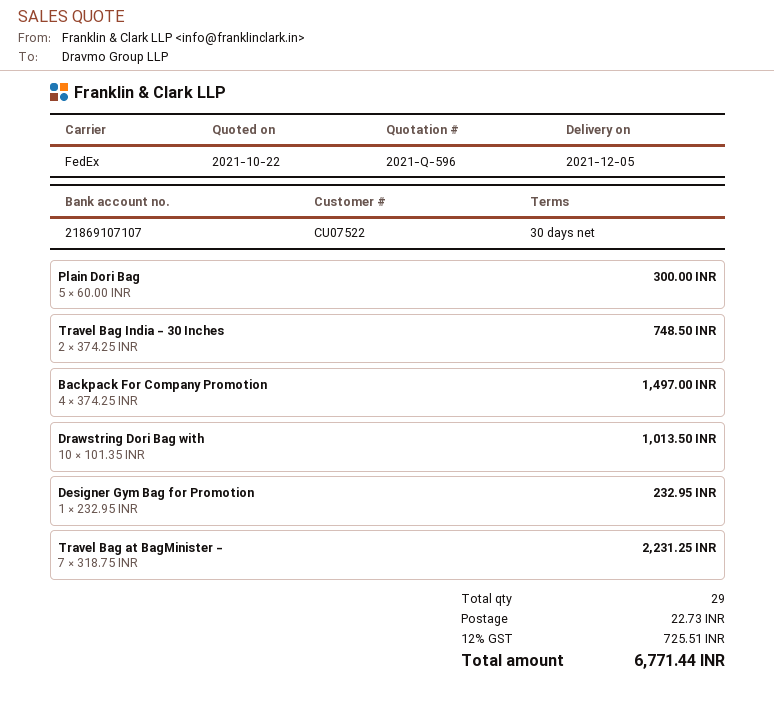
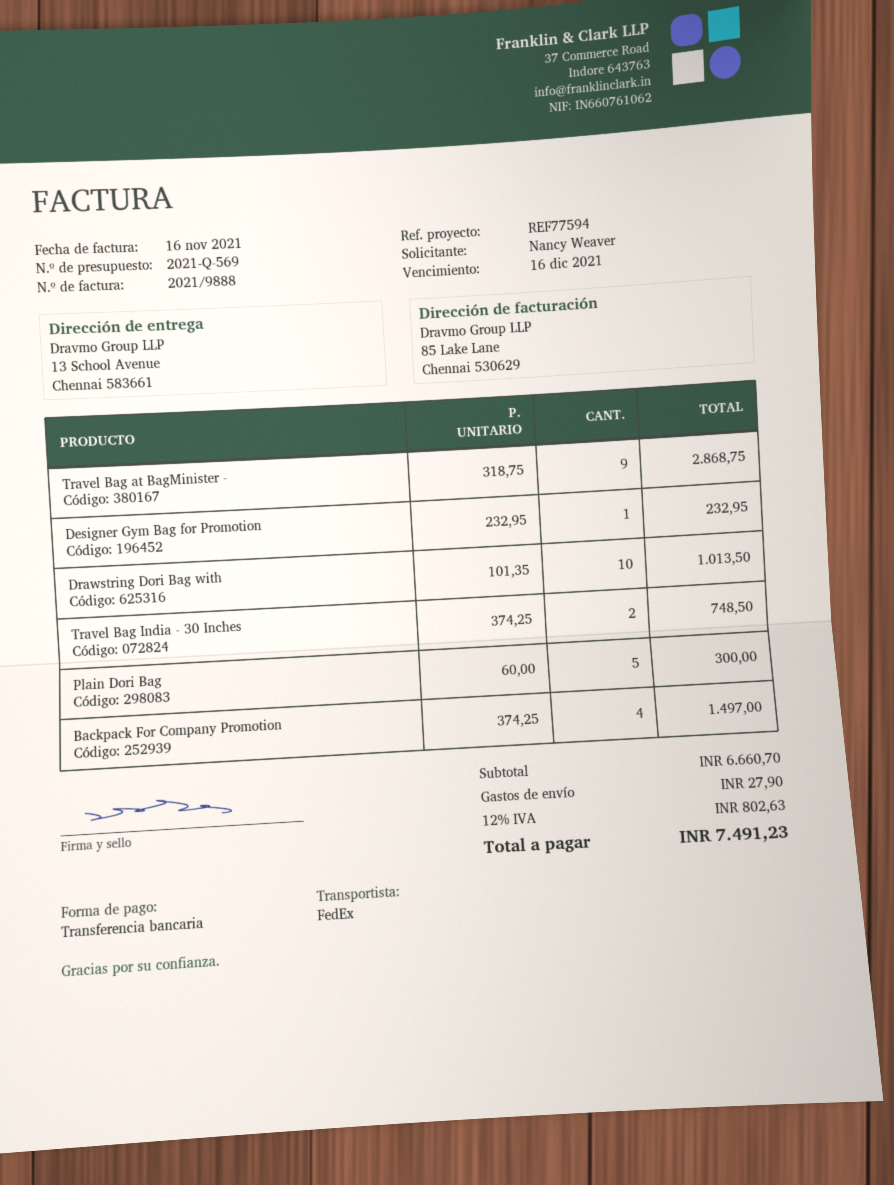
quote number: 2021-Q-596 -> 2021-Q-569
Travel Bag at BagMinister -: 7 x 318.75 = 2231.25 -> 9 x 318.75 = 2868.75
shipping: 22.73 -> 27.90
tax: 12% = 725.51 -> 12% = 802.63
total: 6771.44 -> 7491.23

